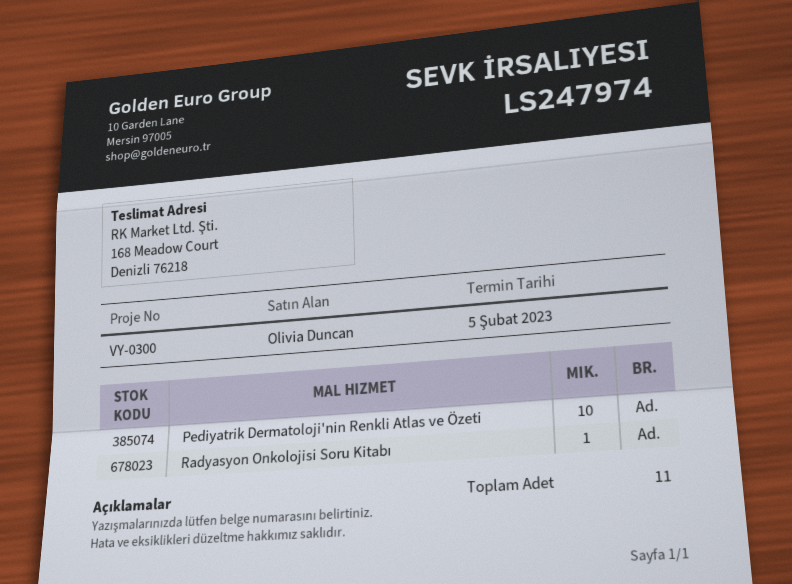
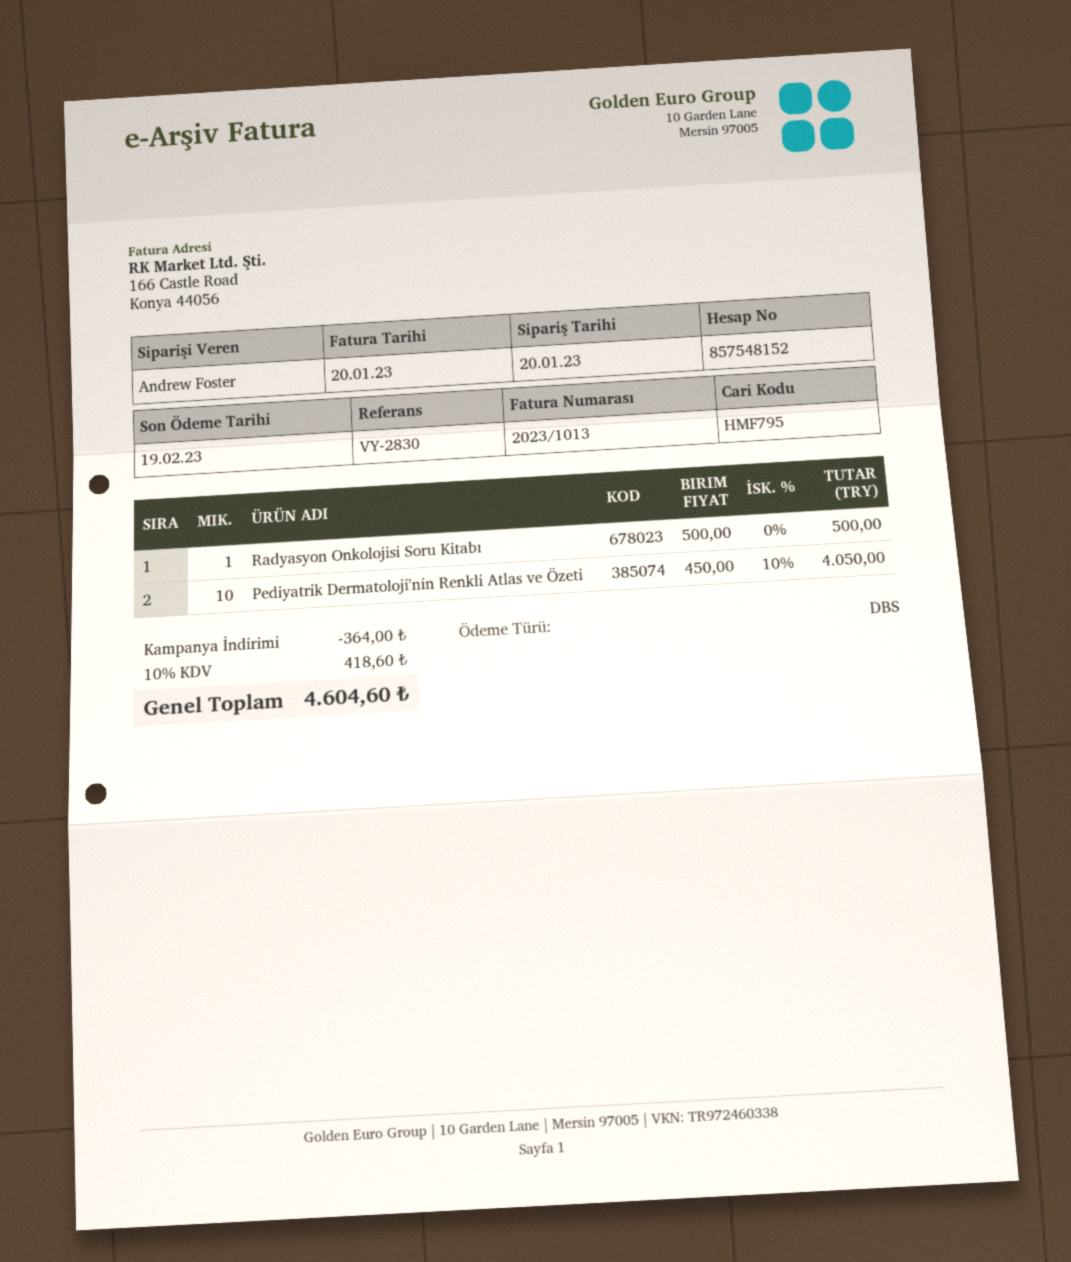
reference: VY-0300 -> VY-2830
ordered by: Olivia Duncan -> Andrew Foster

